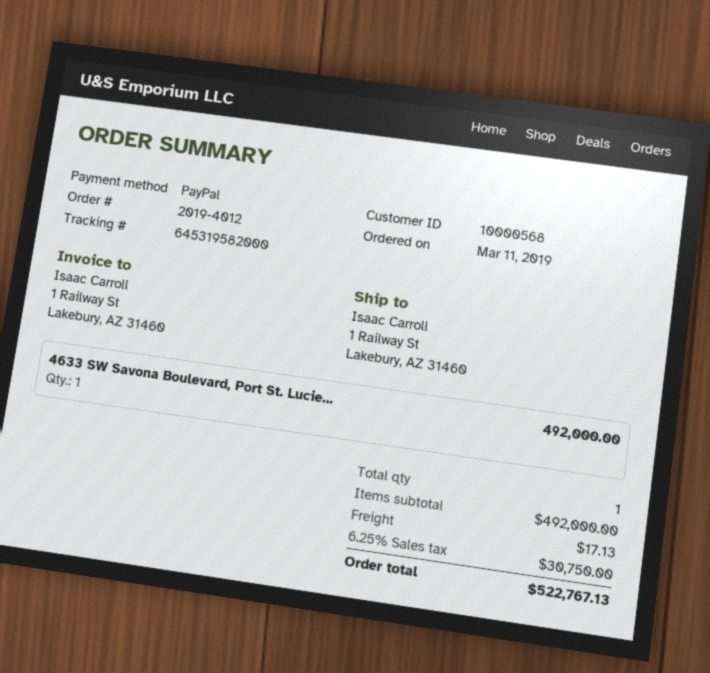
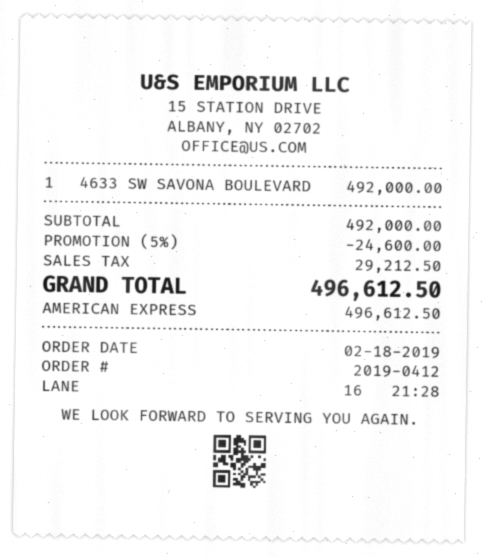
order number: 2019-4012 -> 2019-0412
order date: 2019-03-11 -> 2019-02-18
payment method: PayPal -> American Express
discount: none -> 5% = 24600.00
shipping: 17.13 -> none
tax: 30750.00 -> 29212.50
total: 522767.13 -> 496612.50

